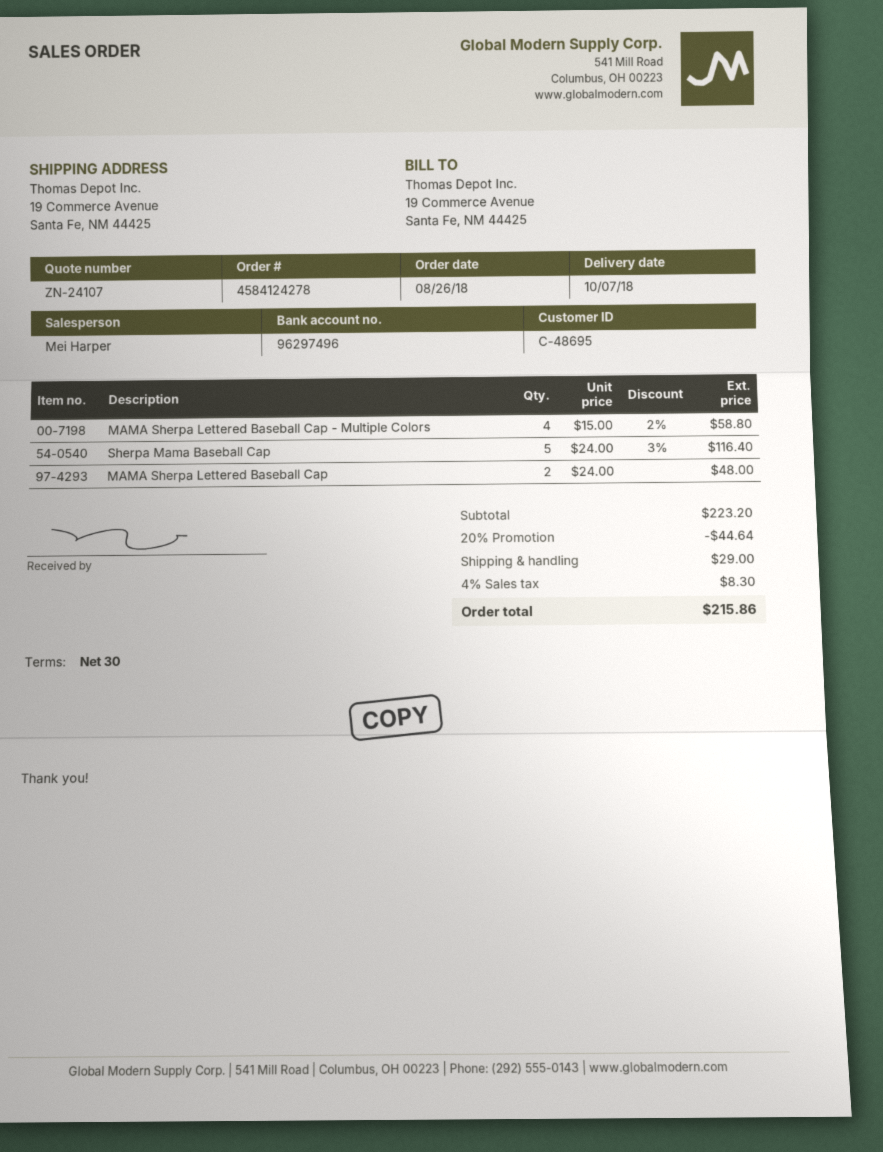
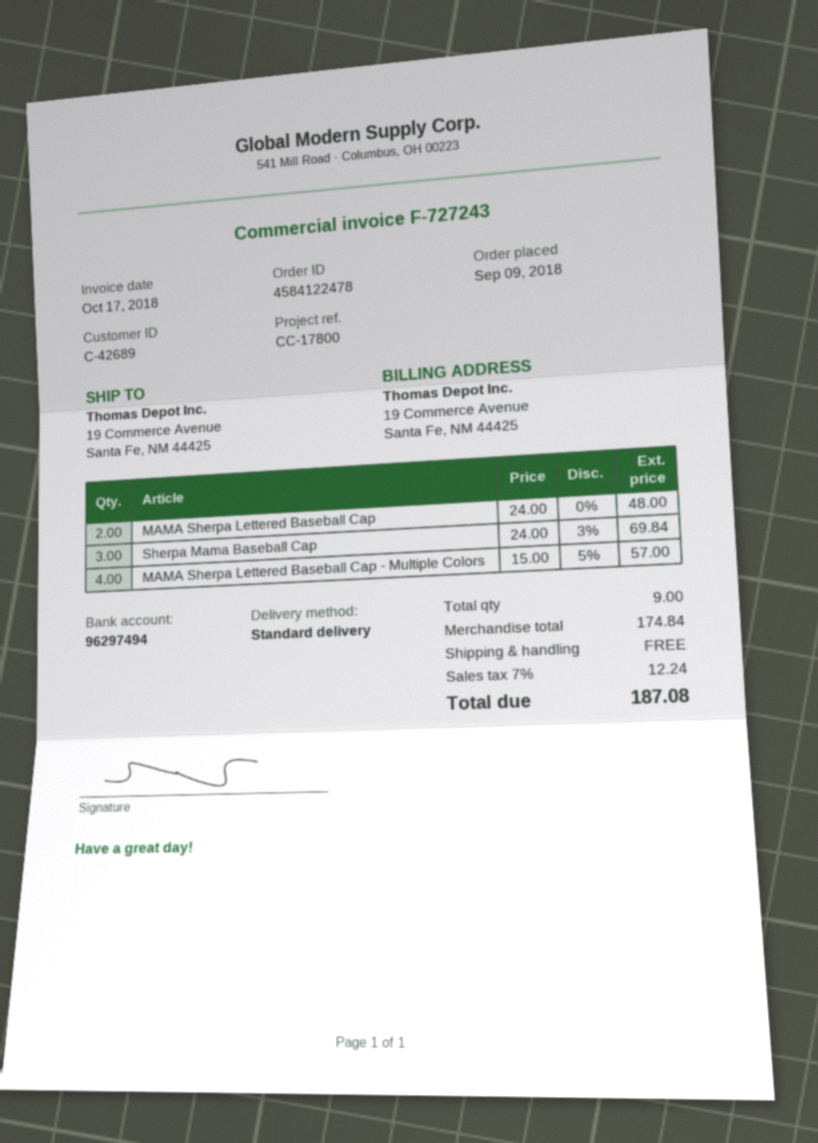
order number: 4584124278 -> 4584122478
order date: 2018-08-26 -> 2018-09-09
customer number: C-48695 -> C-42689
bank account: 96297496 -> 96297494
MAMA Sherpa Lettered Baseball Cap - Multiple Colors: 4 x 15.00 - 2% = 58.80 -> 4 x 15.00 - 5% = 57.00
Sherpa Mama Baseball Cap: 5 x 24.00 - 3% = 116.40 -> 3 x 24.00 - 3% = 69.84
subtotal: 223.20 -> 174.84
discount: 20% = 44.64 -> none
shipping: 29.00 -> 0.00
tax: 4% = 8.30 -> 7% = 12.24
total: 215.86 -> 187.08

